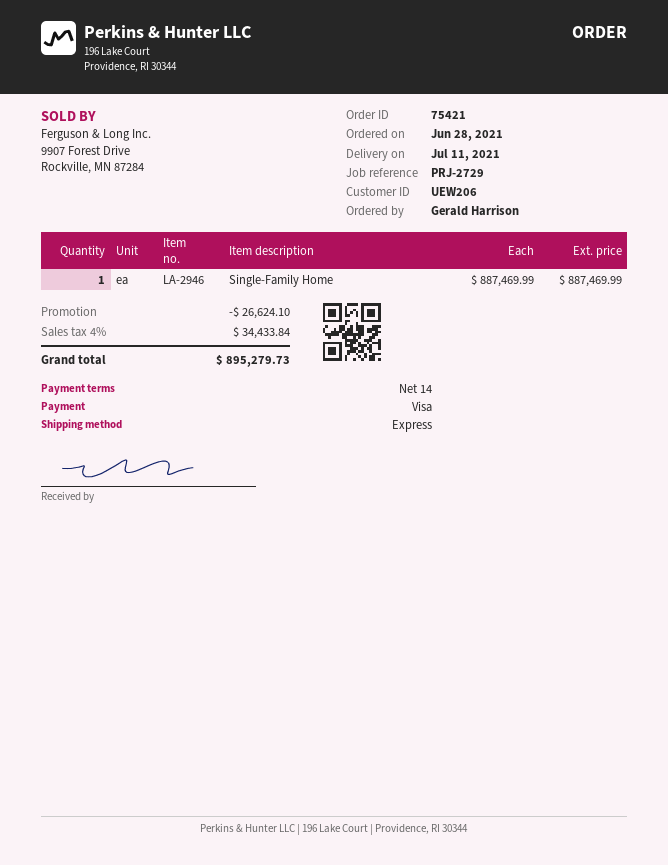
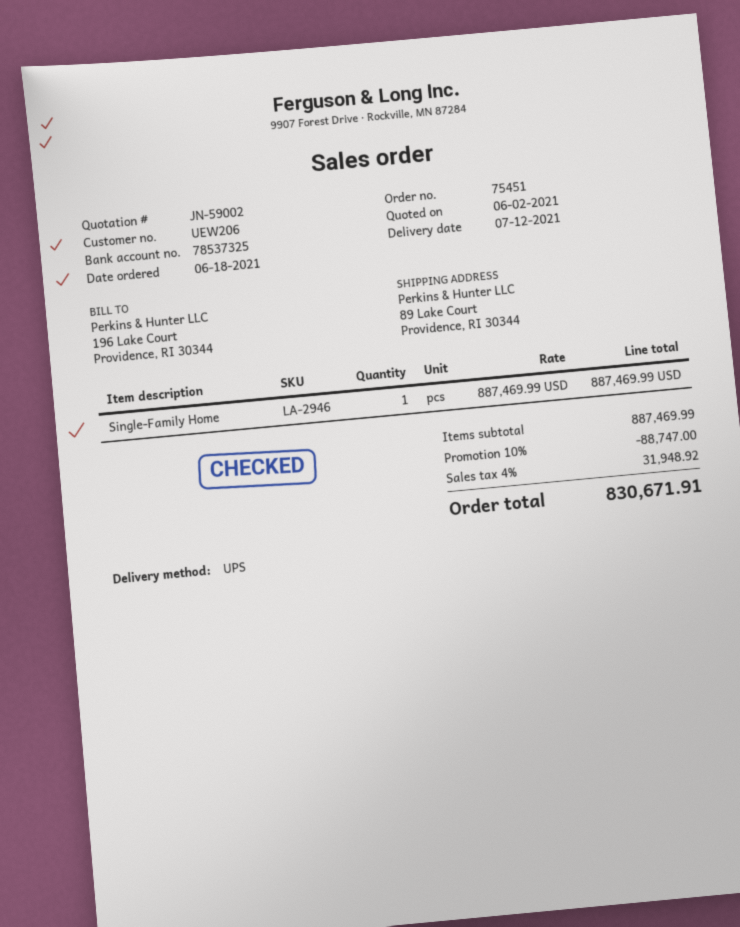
order number: 75421 -> 75451
order date: 2021-06-28 -> 2021-06-18
delivery date: 2021-07-11 -> 2021-07-12
shipping method: express -> UPS
discount: 26624.10 -> 88747.00
tax: 4% = 34433.84 -> 4% = 31948.92
total: 895279.73 -> 830671.91

